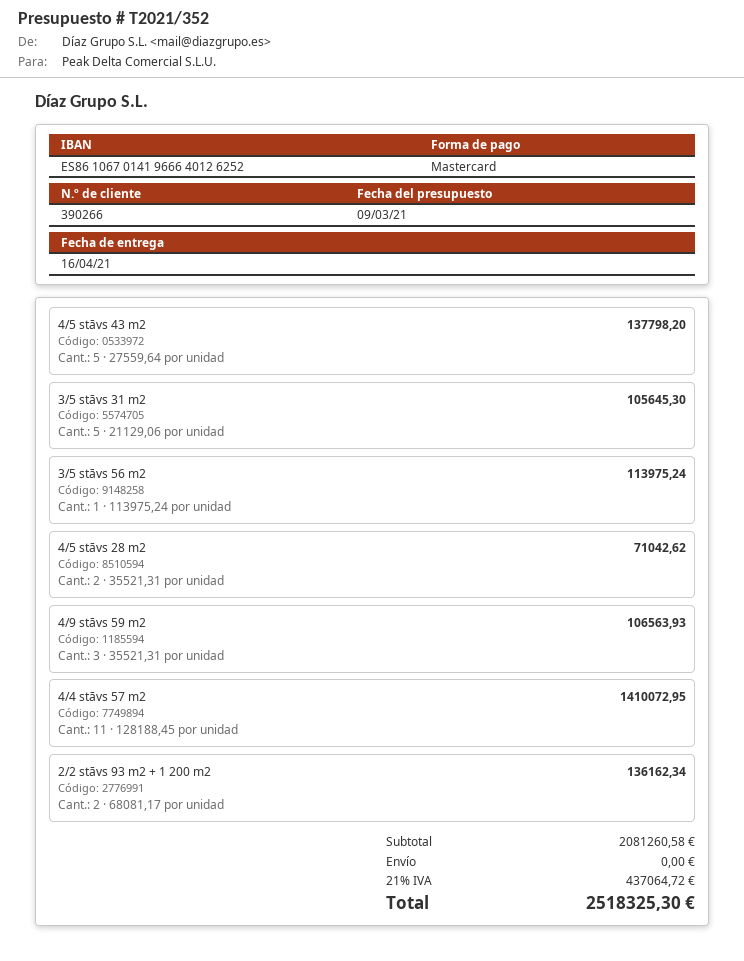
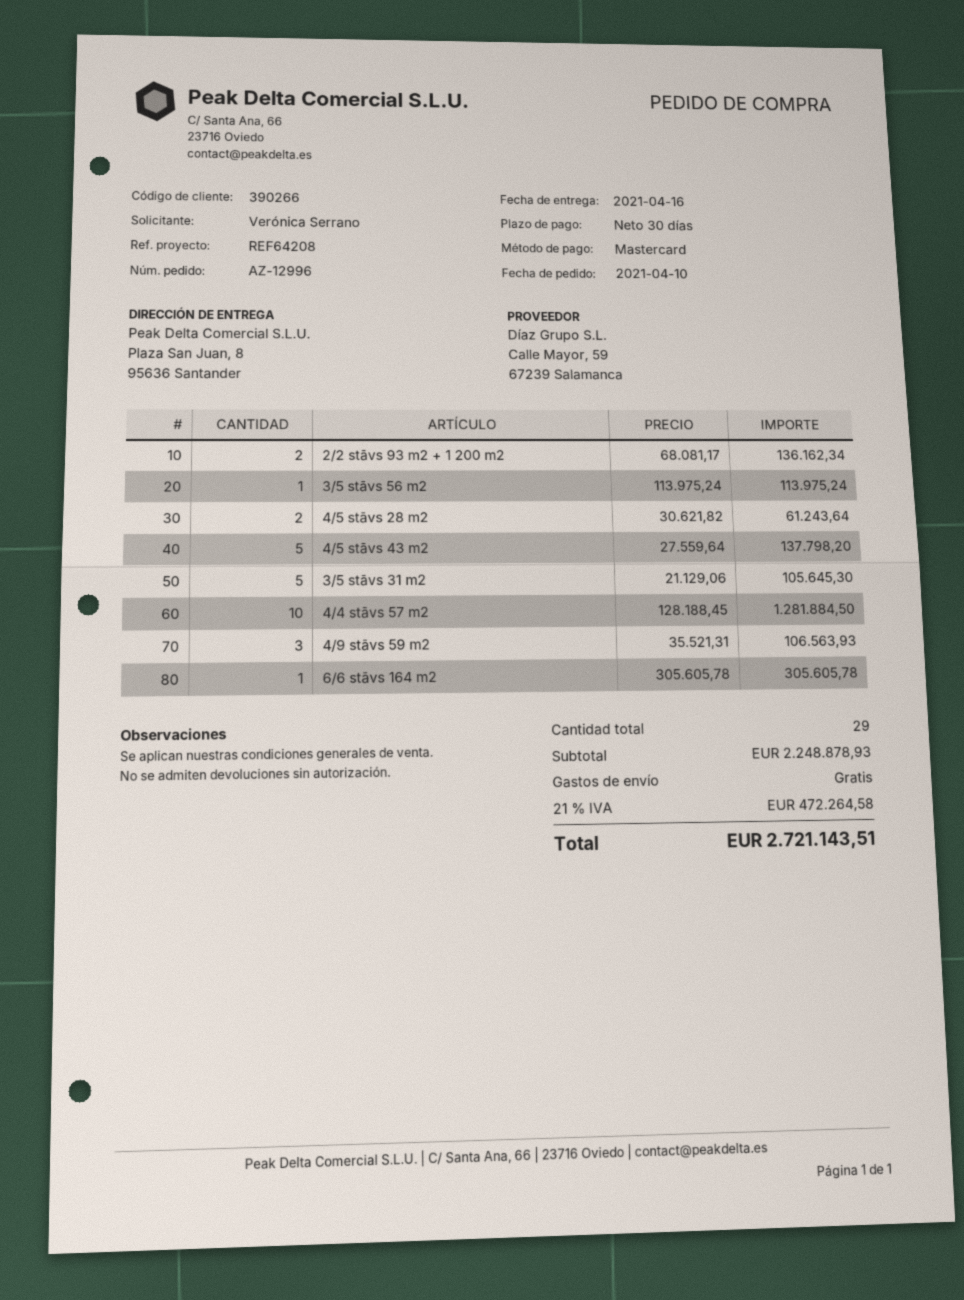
4/5 stāvs 28 m2: 2 x 35521.31 = 71042.62 -> 2 x 30621.82 = 61243.64
4/4 stāvs 57 m2: 11 x 128188.45 = 1410072.95 -> 10 x 128188.45 = 1281884.50
6/6 stāvs 164 m2: none -> 1 x 305605.78 = 305605.78
subtotal: 2081260.58 -> 2248878.93
tax: 21% = 437064.72 -> 21% = 472264.58
total: 2518325.30 -> 2721143.51

